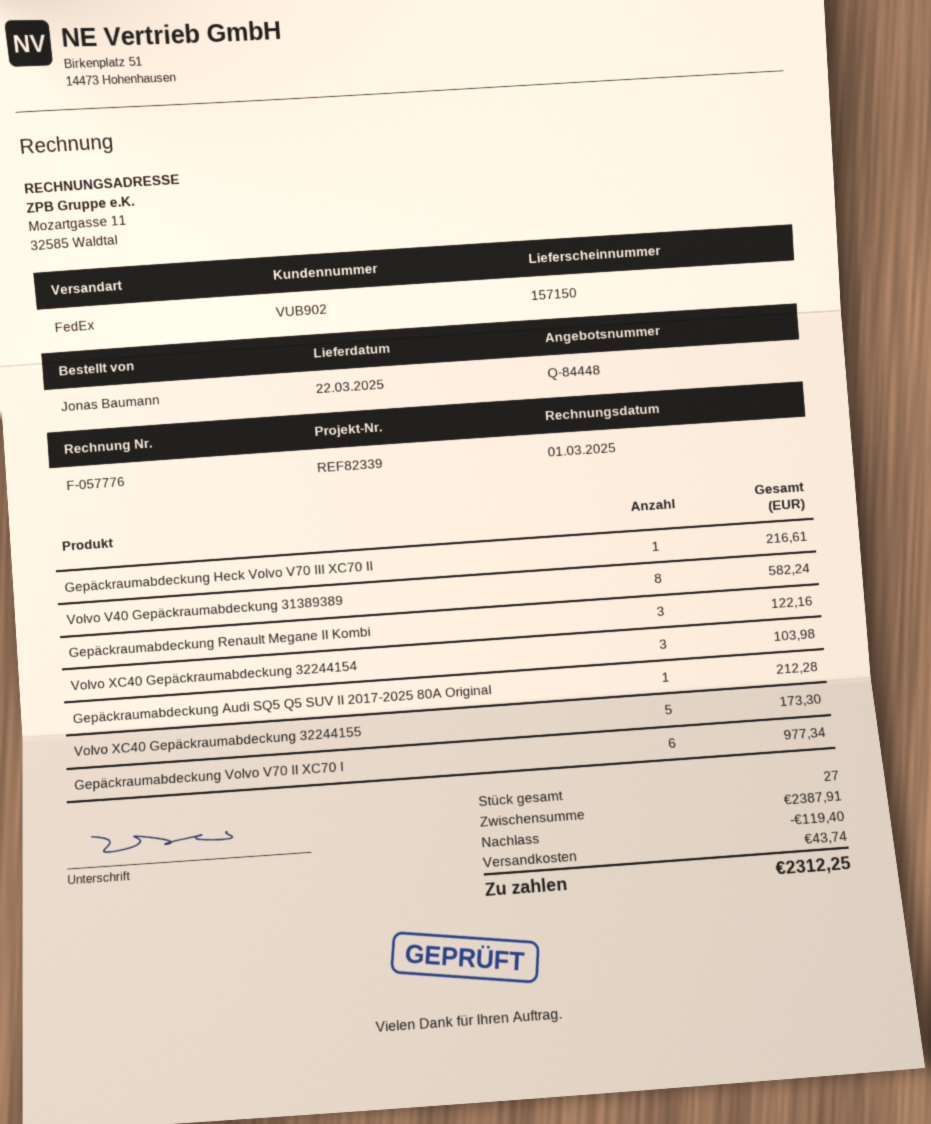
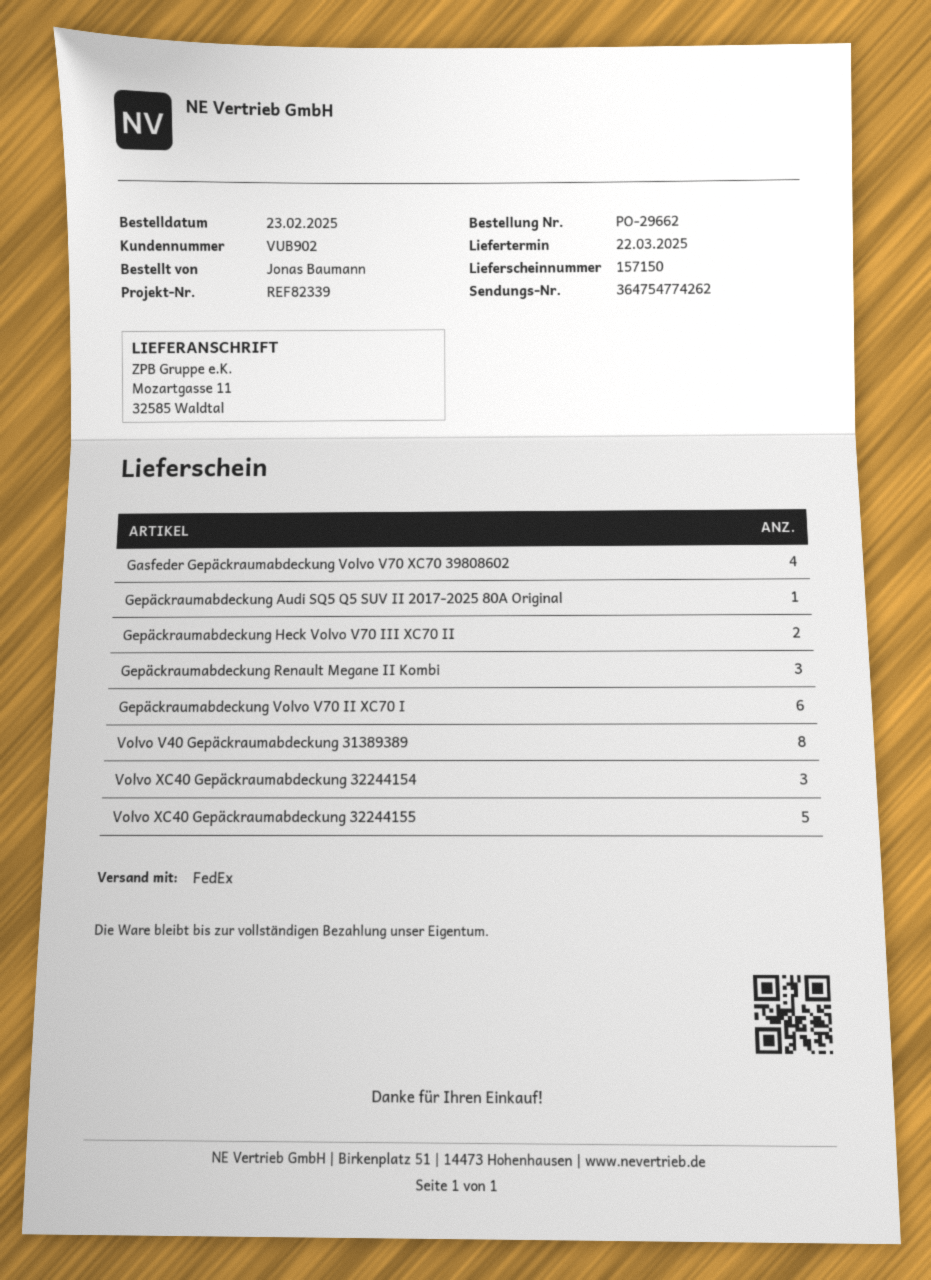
Gepäckraumabdeckung Heck Volvo V70 III XC70 II: 1 -> 2
Gasfeder Gepäckraumabdeckung Volvo V70 XC70 39808602: none -> 4

